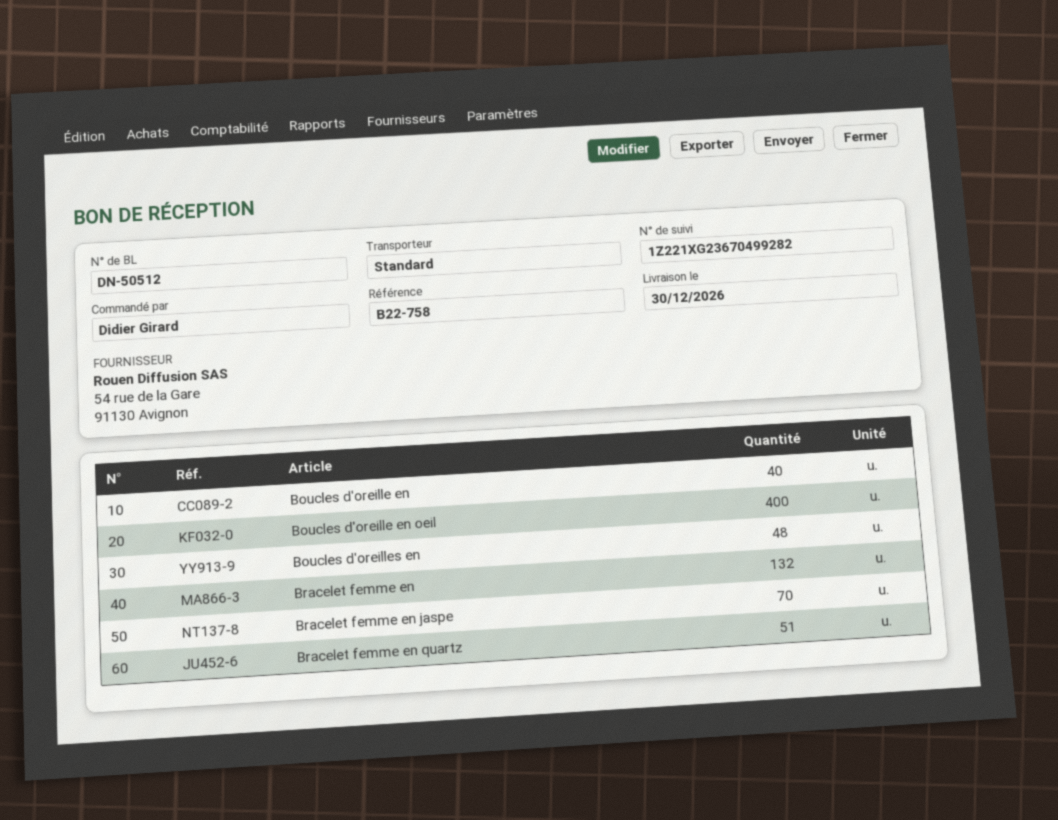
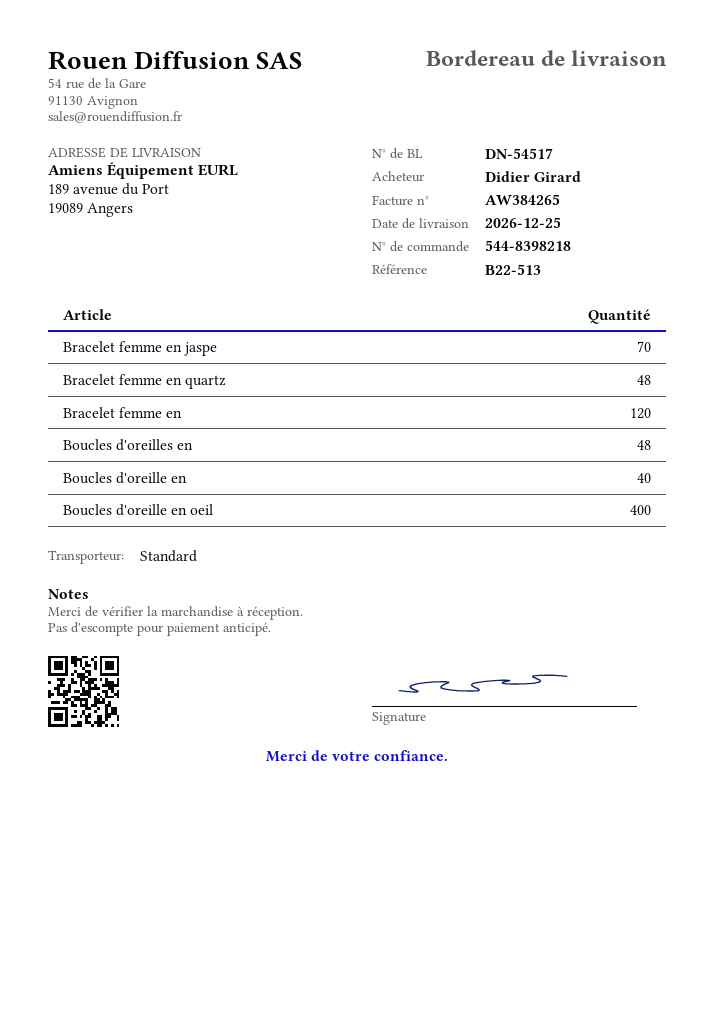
delivery note number: DN-50512 -> DN-54517
delivery date: 2026-12-30 -> 2026-12-25
reference: B22-758 -> B22-513
Bracelet femme en: 132 -> 120
Bracelet femme en quartz: 51 -> 48

